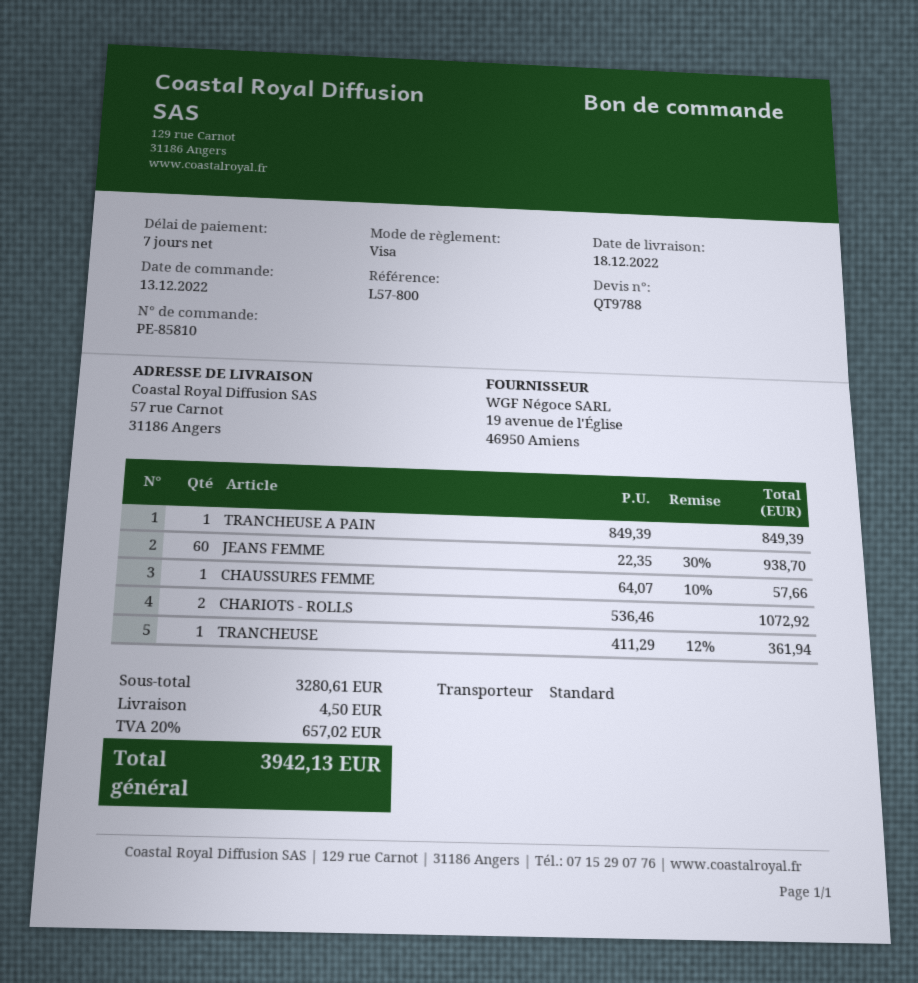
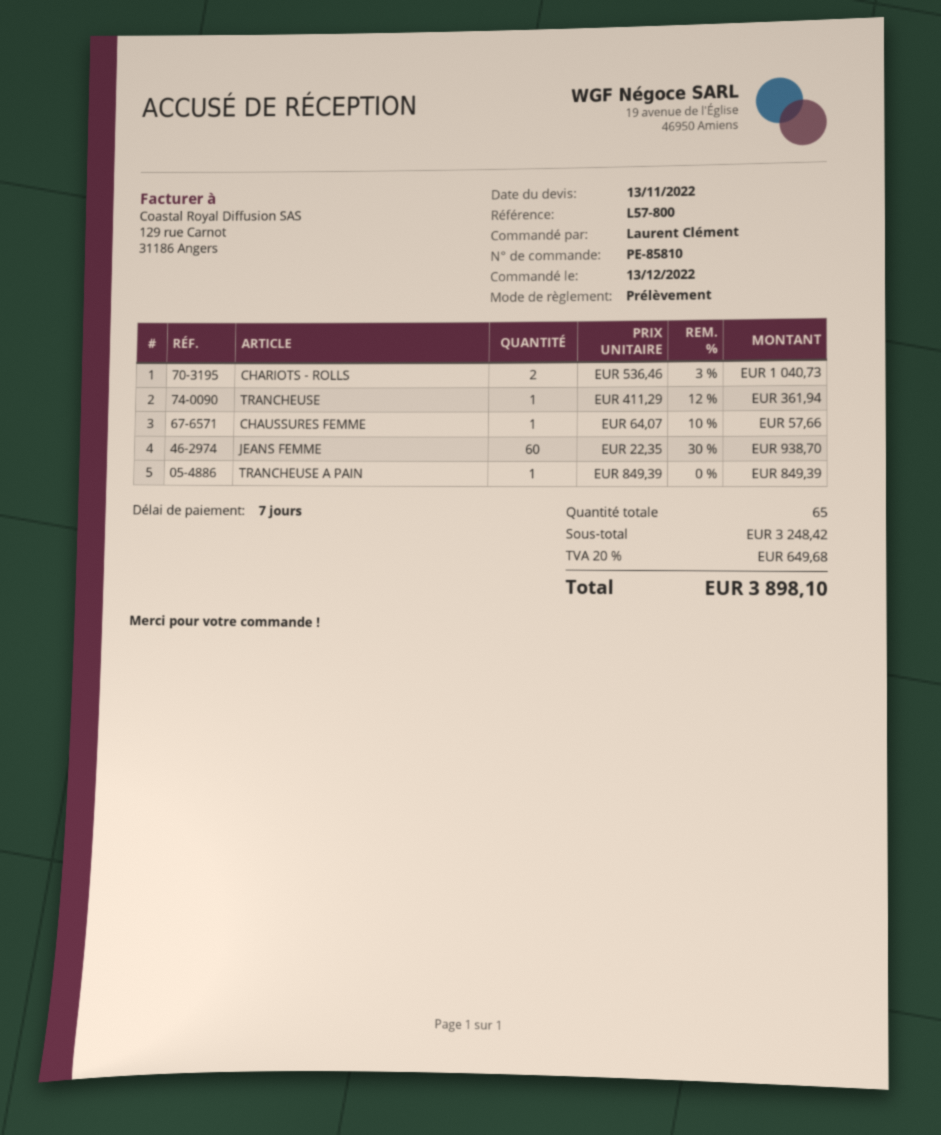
payment method: Visa -> direct debit
CHARIOTS - ROLLS: 2 x 536.46 = 1072.92 -> 2 x 536.46 - 3% = 1040.73
subtotal: 3280.61 -> 3248.42
shipping: 4.50 -> none
tax: 20% = 657.02 -> 20% = 649.68
total: 3942.13 -> 3898.10

